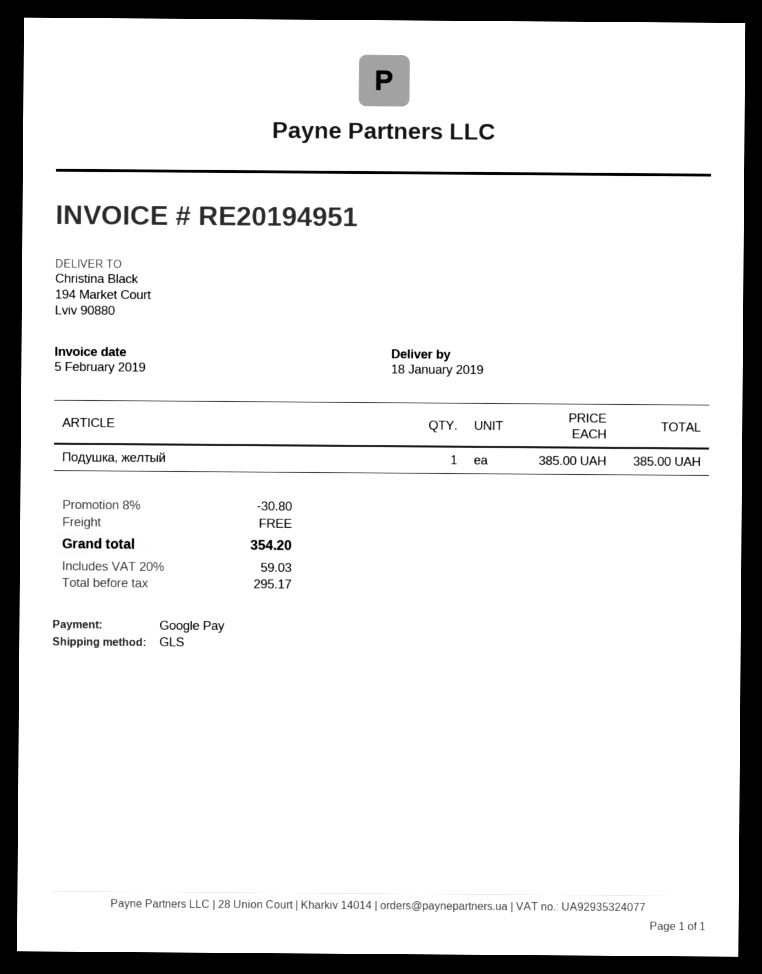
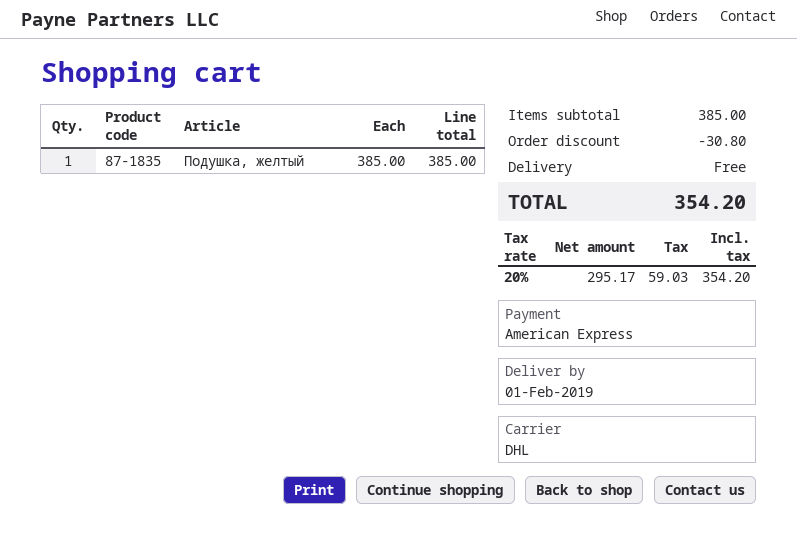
delivery date: 2019-01-18 -> 2019-02-01
payment method: Google Pay -> American Express
shipping method: GLS -> DHL

